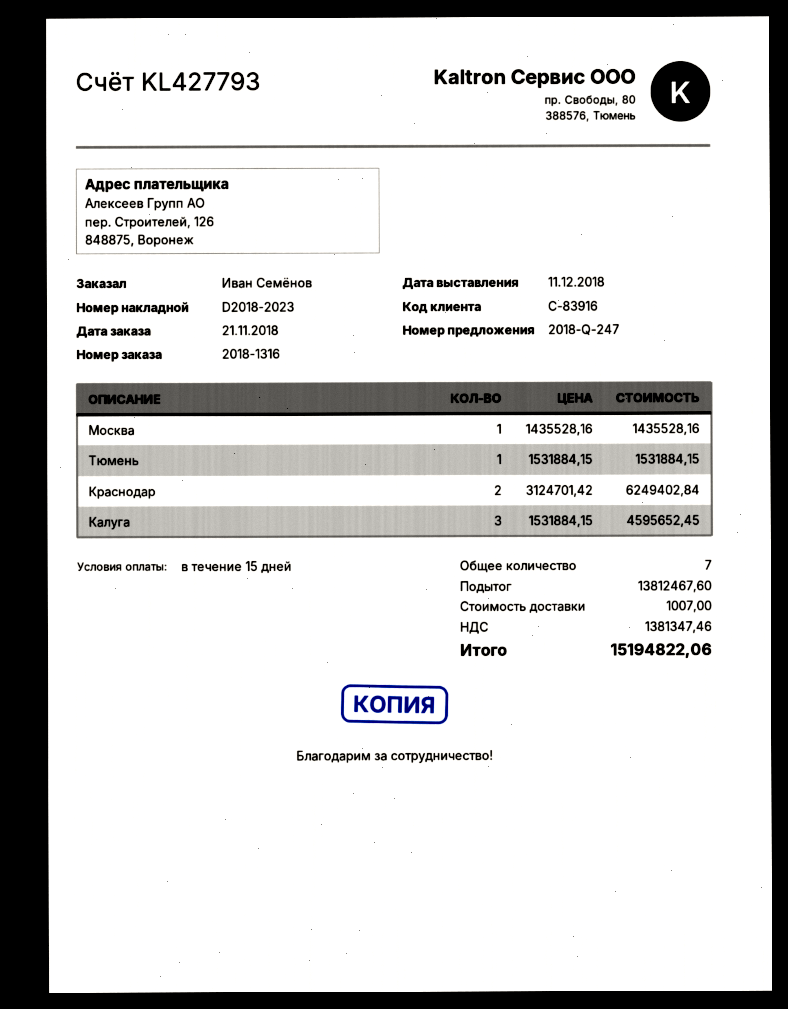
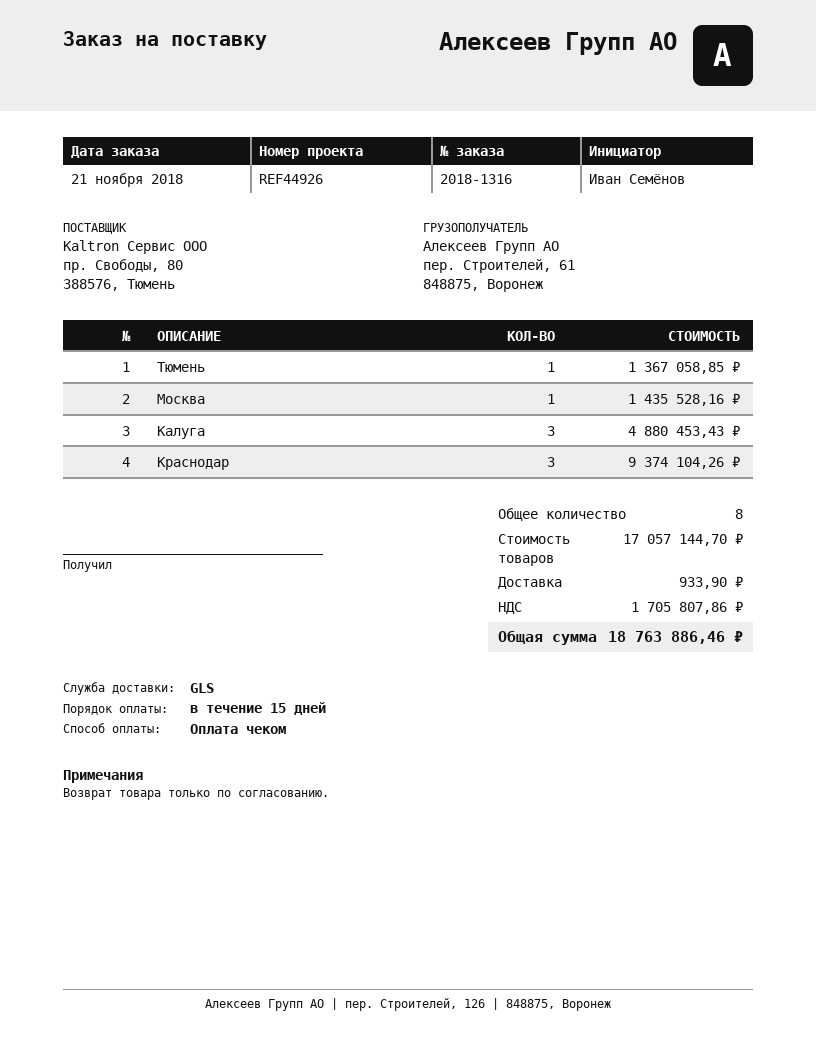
Тюмень: 1 for 1531884.15 -> 1 for 1367058.85
Краснодар: 2 for 6249402.84 -> 3 for 9374104.26
Калуга: 3 for 4595652.45 -> 3 for 4880453.43
total quantity: 7 -> 8
subtotal: 13812467.60 -> 17057144.70
shipping: 1007.00 -> 933.90
tax: 1381347.46 -> 1705807.86
total: 15194822.06 -> 18763886.46

